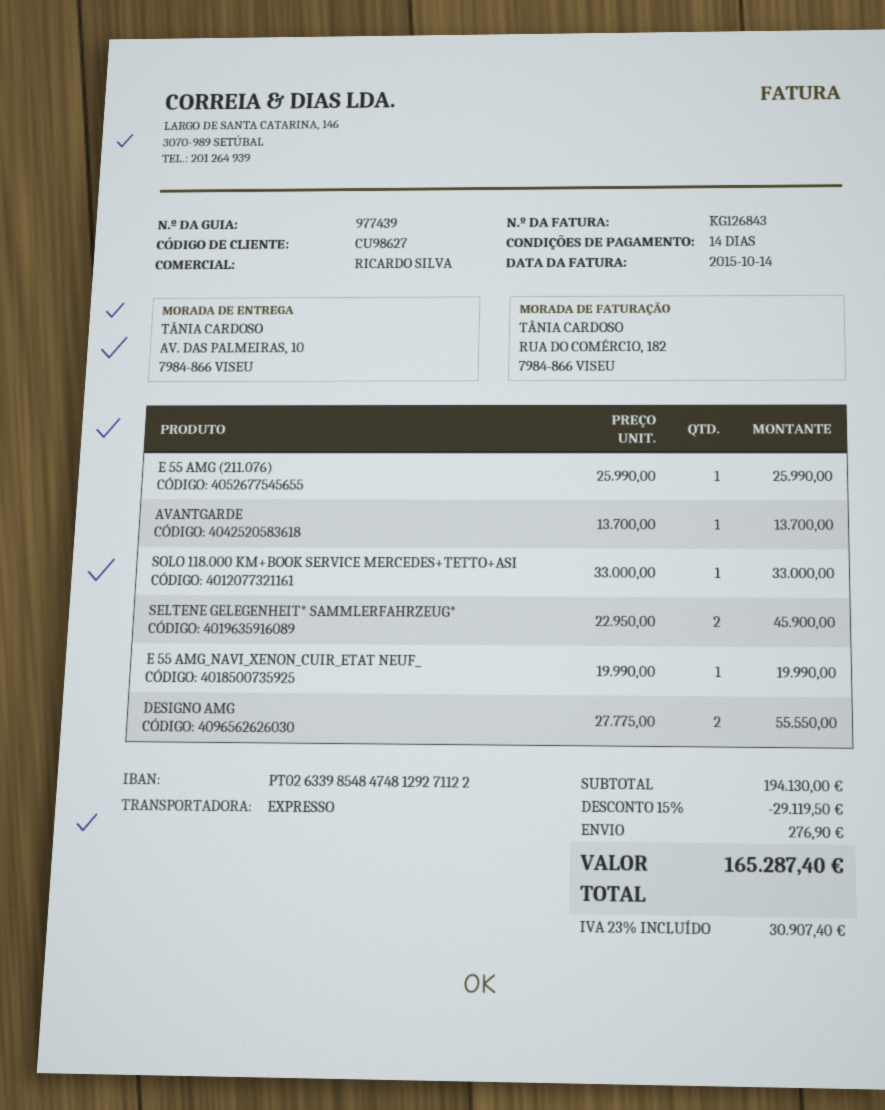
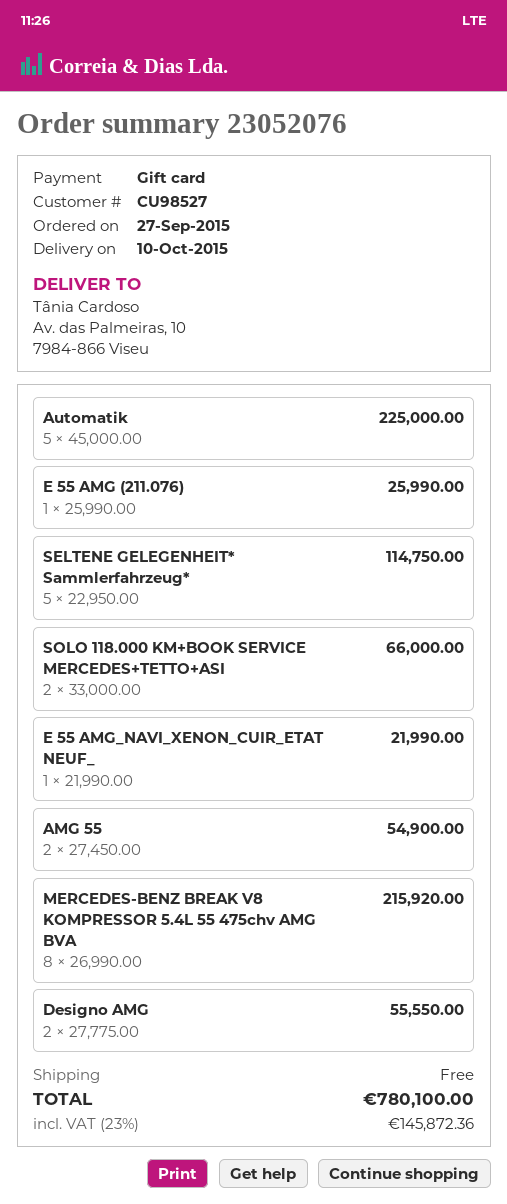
customer number: CU98627 -> CU98527
AVANTGARDE: 1 x 13700.00 = 13700.00 -> none
SOLO 118.000 KM+BOOK SERVICE MERCEDES+TETTO+ASI: 1 x 33000.00 = 33000.00 -> 2 x 33000.00 = 66000.00
SELTENE GELEGENHEIT* SAMMLERFAHRZEUG*: 2 x 22950.00 = 45900.00 -> 5 x 22950.00 = 114750.00
E 55 AMG_NAVI_XENON_CUIR_ETAT NEUF_: 1 x 19990.00 = 19990.00 -> 1 x 21990.00 = 21990.00
Automatik: none -> 5 x 45000.00 = 225000.00
AMG 55: none -> 2 x 27450.00 = 54900.00
MERCEDES-BENZ BREAK V8 KOMPRESSOR 5.4L 55 475chv AMG BVA: none -> 8 x 26990.00 = 215920.00
discount: 15% = 29119.50 -> none
shipping: 276.90 -> 0.00
tax: 23% = 30907.40 -> 23% = 145872.36
total: 165287.40 -> 780100.00

